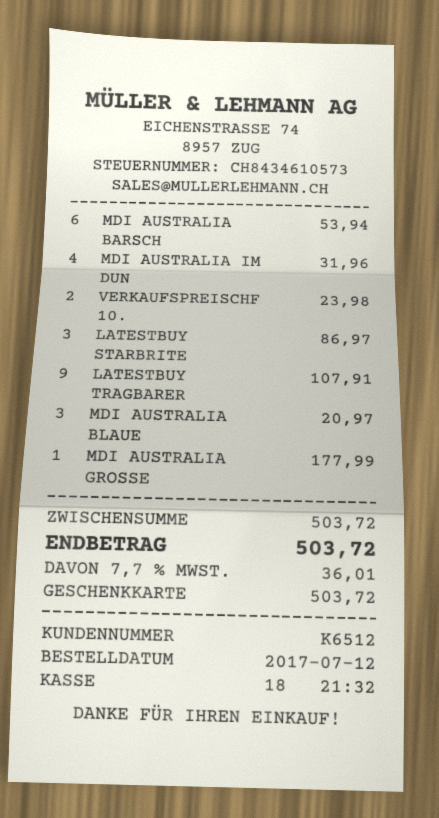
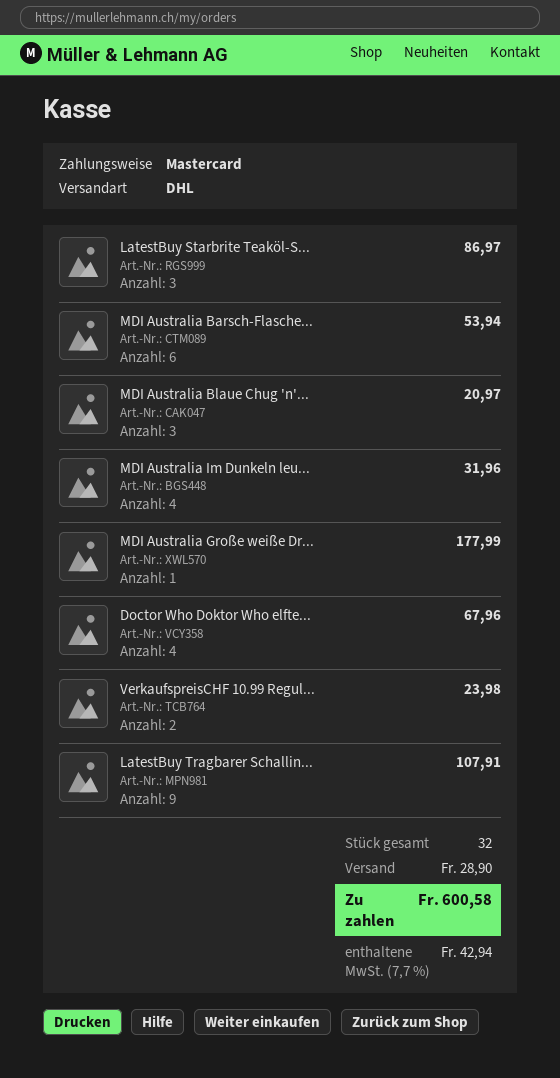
payment method: gift card -> Mastercard
Doctor Who Doktor Who elfte...: none -> 4 for 67.96
shipping: none -> 28.90
tax: 7.7% = 36.01 -> 7.7% = 42.94
total: 503.72 -> 600.58

